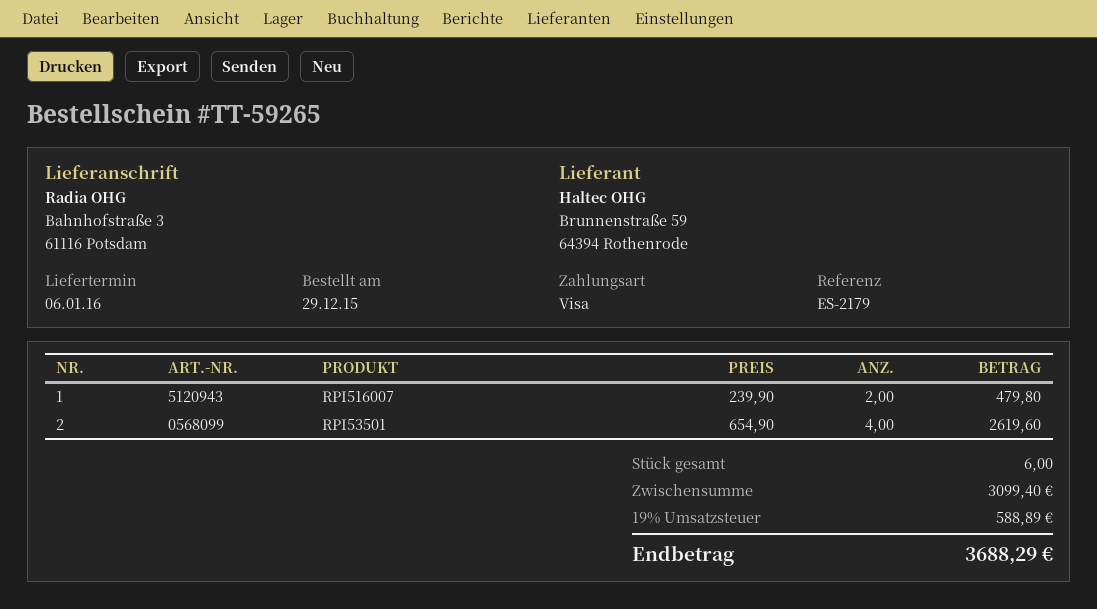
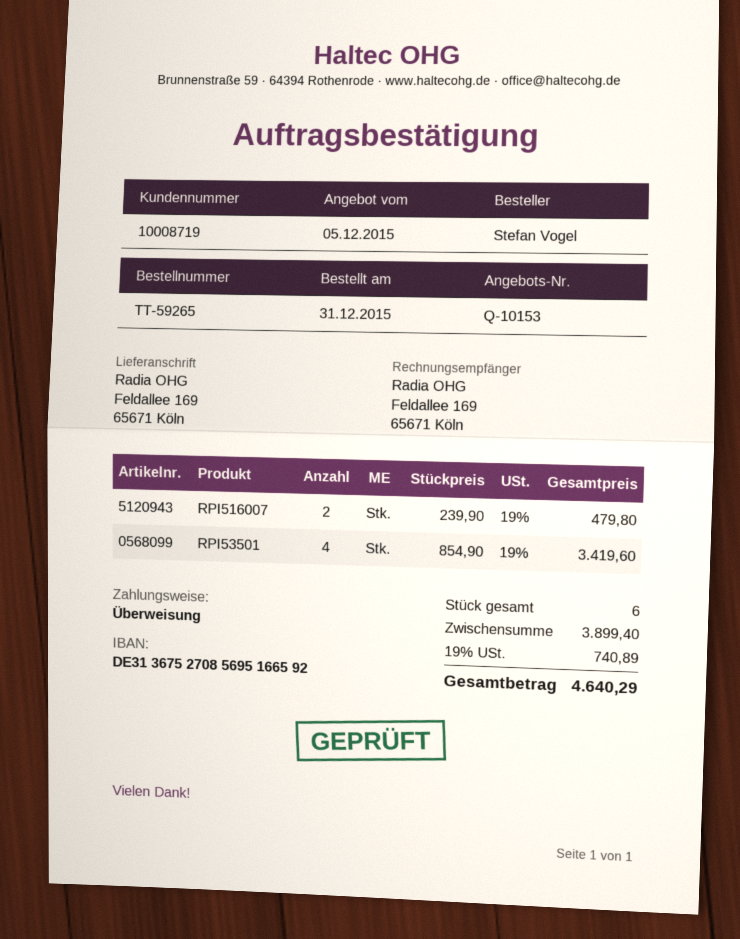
order date: 2015-12-29 -> 2015-12-31
payment method: Visa -> bank transfer
ship to: Bahnhofstraße 3, 61116 Potsdam -> Feldallee 169, 65671 Köln
RPI53501: 4 x 654.90 = 2619.60 -> 4 x 854.90 = 3419.60
subtotal: 3099.40 -> 3899.40
tax: 19% = 588.89 -> 19% = 740.89
total: 3688.29 -> 4640.29

